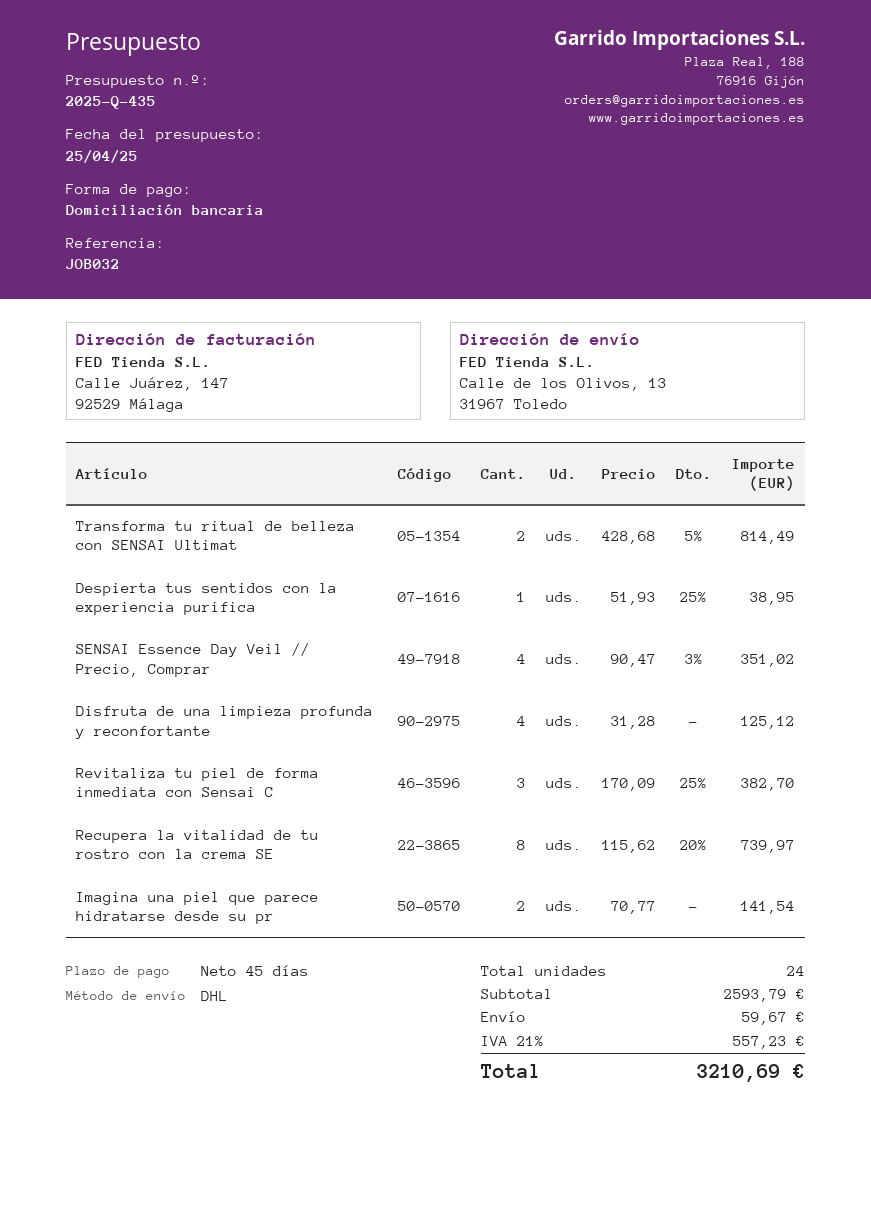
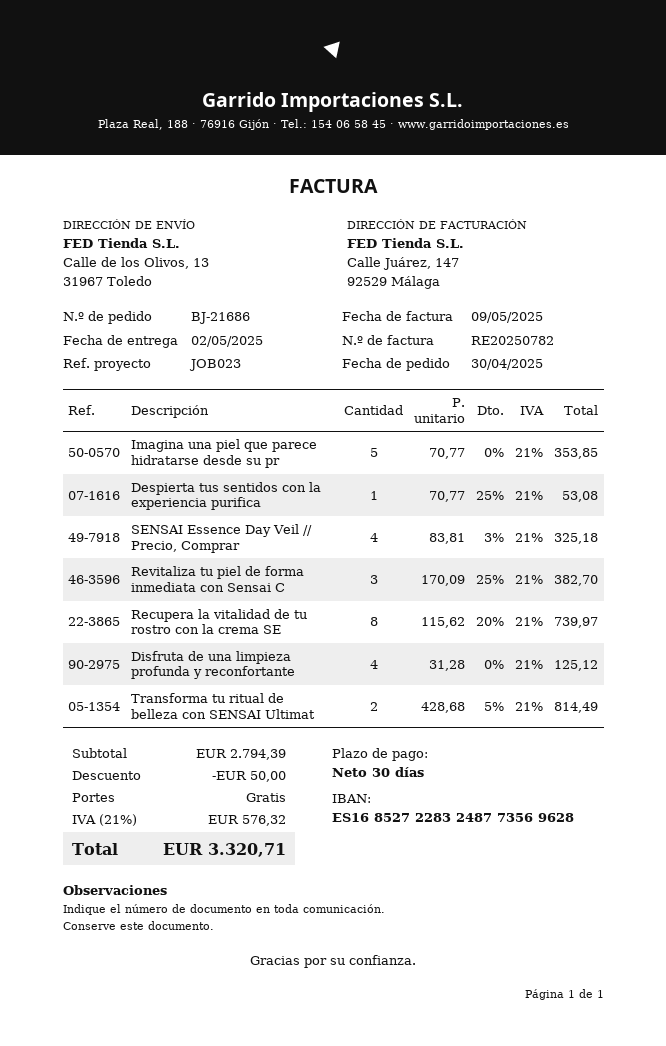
payment terms: 45 days -> 30 days
reference: JOB032 -> JOB023
Despierta tus sentidos con la experiencia purifica: 1 x 51.93 - 25% = 38.95 -> 1 x 70.77 - 25% = 53.08
SENSAI Essence Day Veil // Precio, Comprar: 4 x 90.47 - 3% = 351.02 -> 4 x 83.81 - 3% = 325.18
Imagina una piel que parece hidratarse desde su pr: 2 x 70.77 = 141.54 -> 5 x 70.77 = 353.85
subtotal: 2593.79 -> 2794.39
discount: none -> 50.00
shipping: 59.67 -> 0.00
tax: 21% = 557.23 -> 21% = 576.32
total: 3210.69 -> 3320.71

